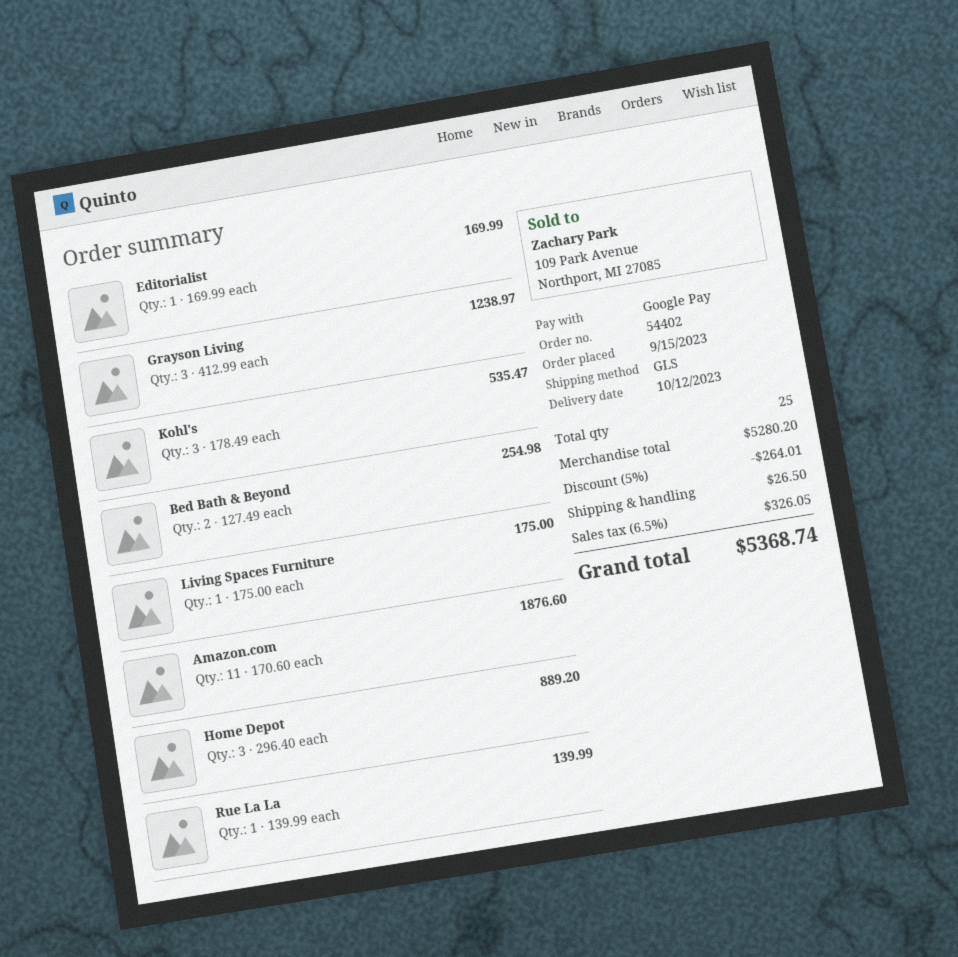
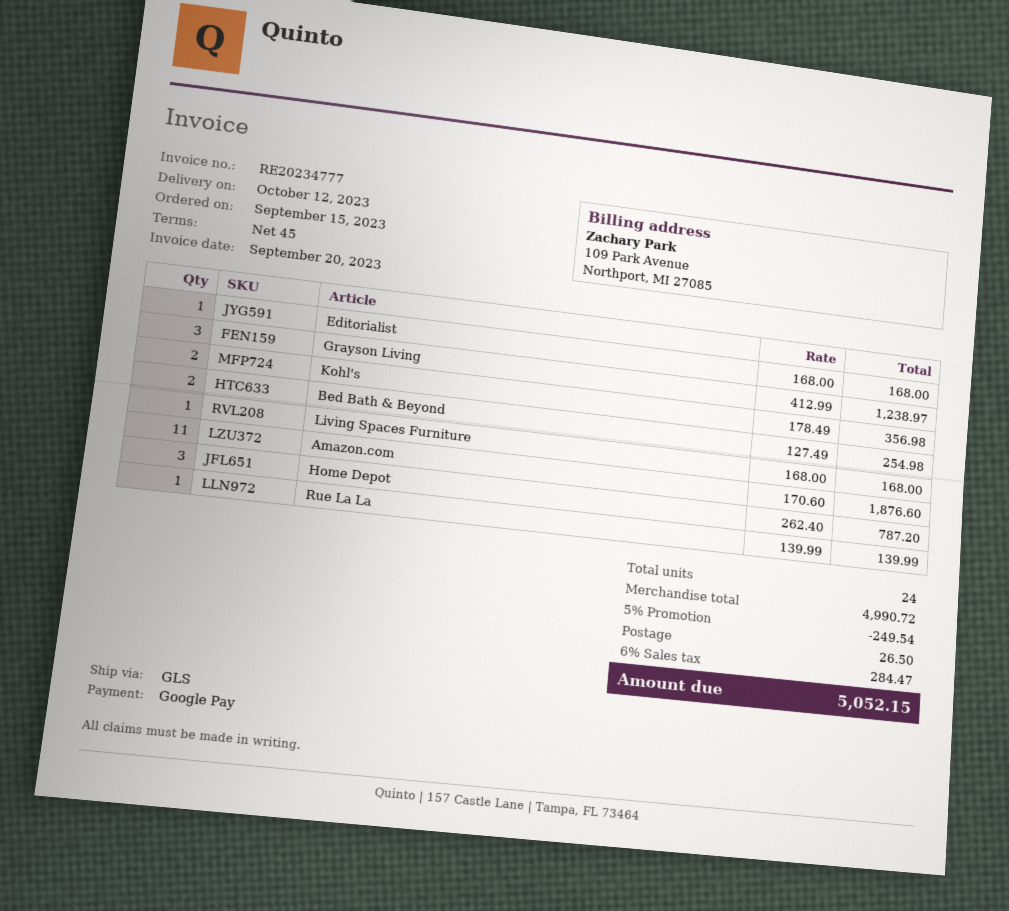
Editorialist: 1 x 169.99 = 169.99 -> 1 x 168.00 = 168.00
Kohl's: 3 x 178.49 = 535.47 -> 2 x 178.49 = 356.98
Living Spaces Furniture: 1 x 175.00 = 175.00 -> 1 x 168.00 = 168.00
Home Depot: 3 x 296.40 = 889.20 -> 3 x 262.40 = 787.20
total quantity: 25 -> 24
subtotal: 5280.20 -> 4990.72
discount: 5% = 264.01 -> 5% = 249.54
tax: 6.5% = 326.05 -> 6% = 284.47
total: 5368.74 -> 5052.15

